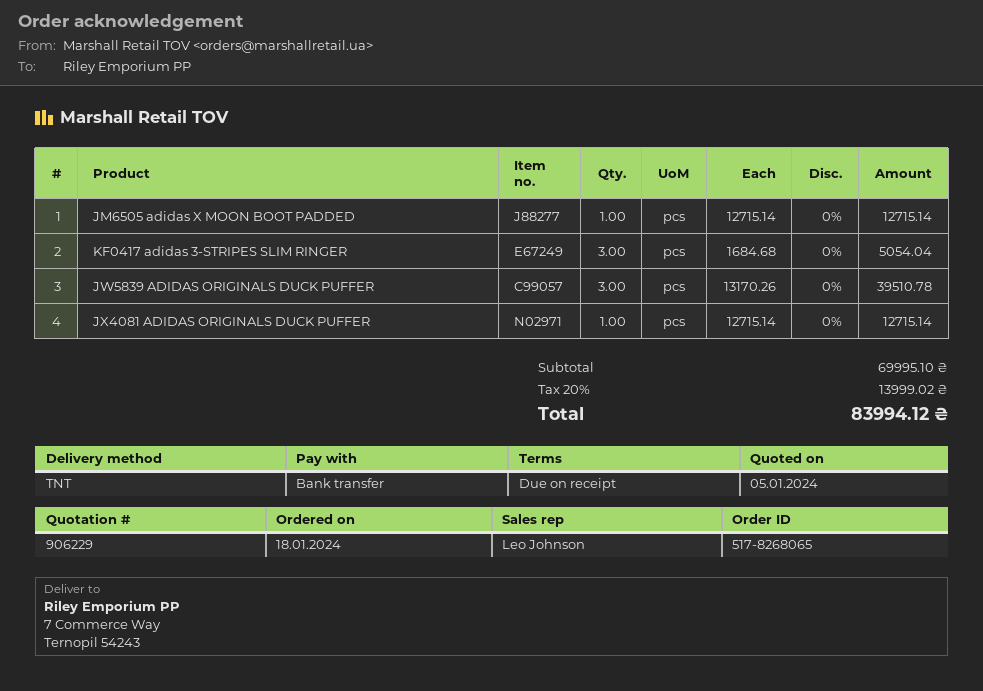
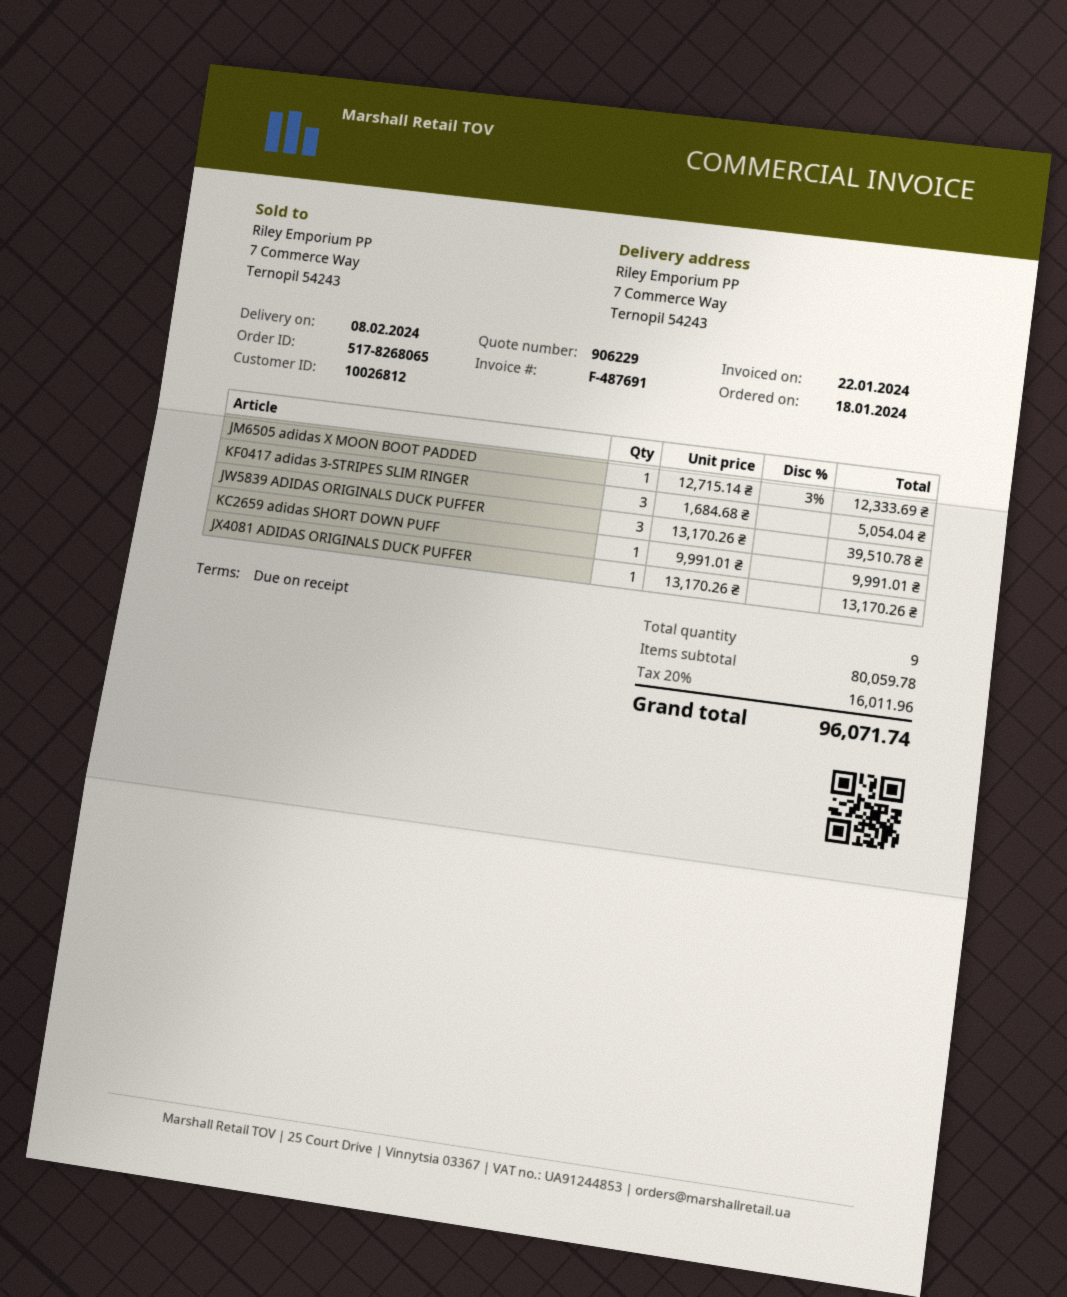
JM6505 adidas X MOON BOOT PADDED: 1 x 12715.14 = 12715.14 -> 1 x 12715.14 - 3% = 12333.69
JX4081 ADIDAS ORIGINALS DUCK PUFFER: 1 x 12715.14 = 12715.14 -> 1 x 13170.26 = 13170.26
KC2659 adidas SHORT DOWN PUFF: none -> 1 x 9991.01 = 9991.01
subtotal: 69995.10 -> 80059.78
tax: 20% = 13999.02 -> 20% = 16011.96
total: 83994.12 -> 96071.74

